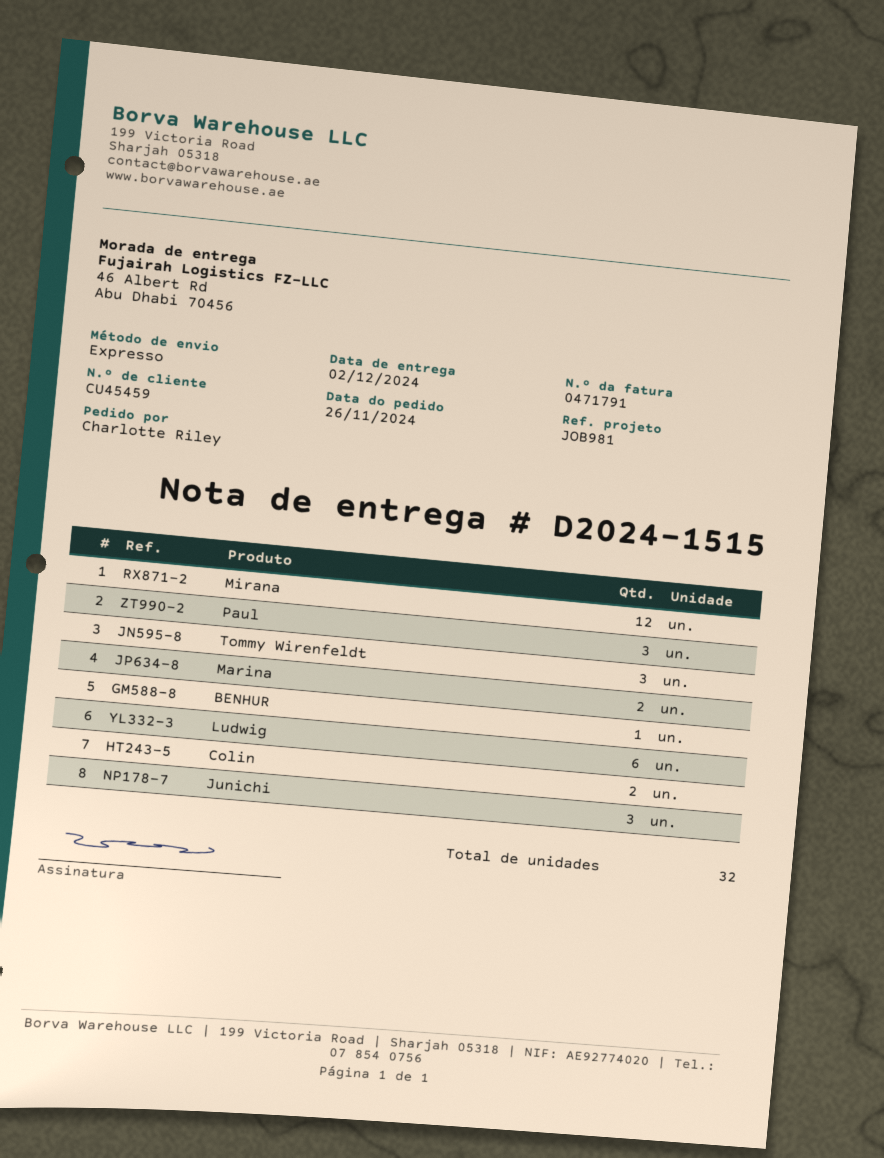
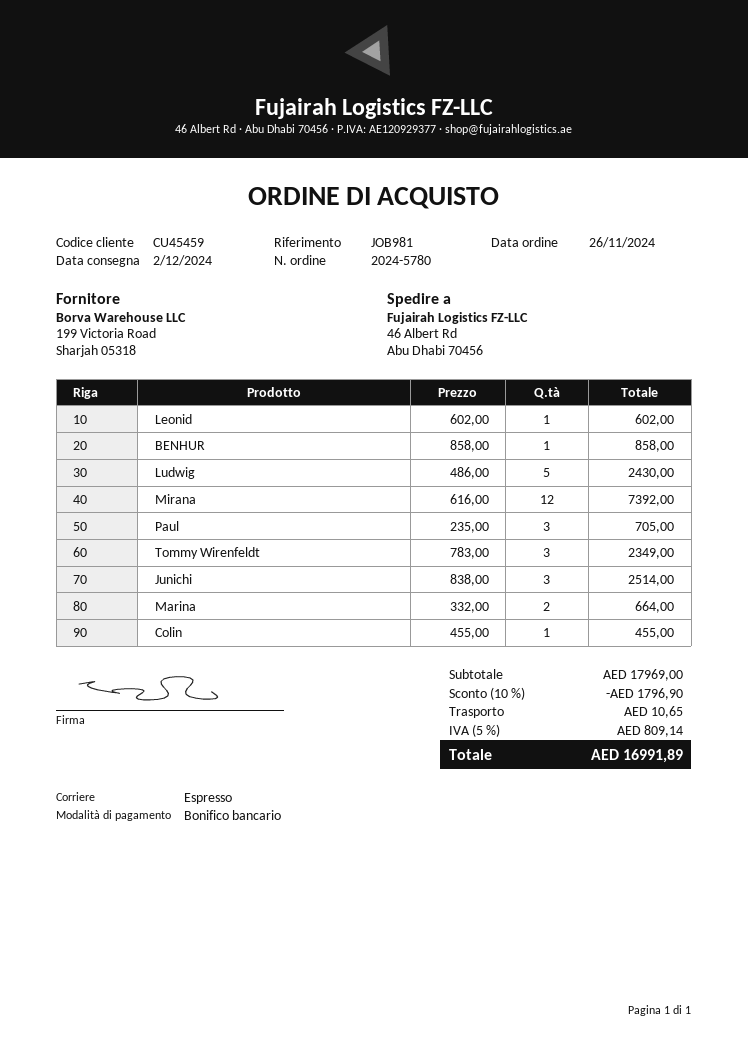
Ludwig: 6 -> 5
Colin: 2 -> 1
Leonid: none -> 1

